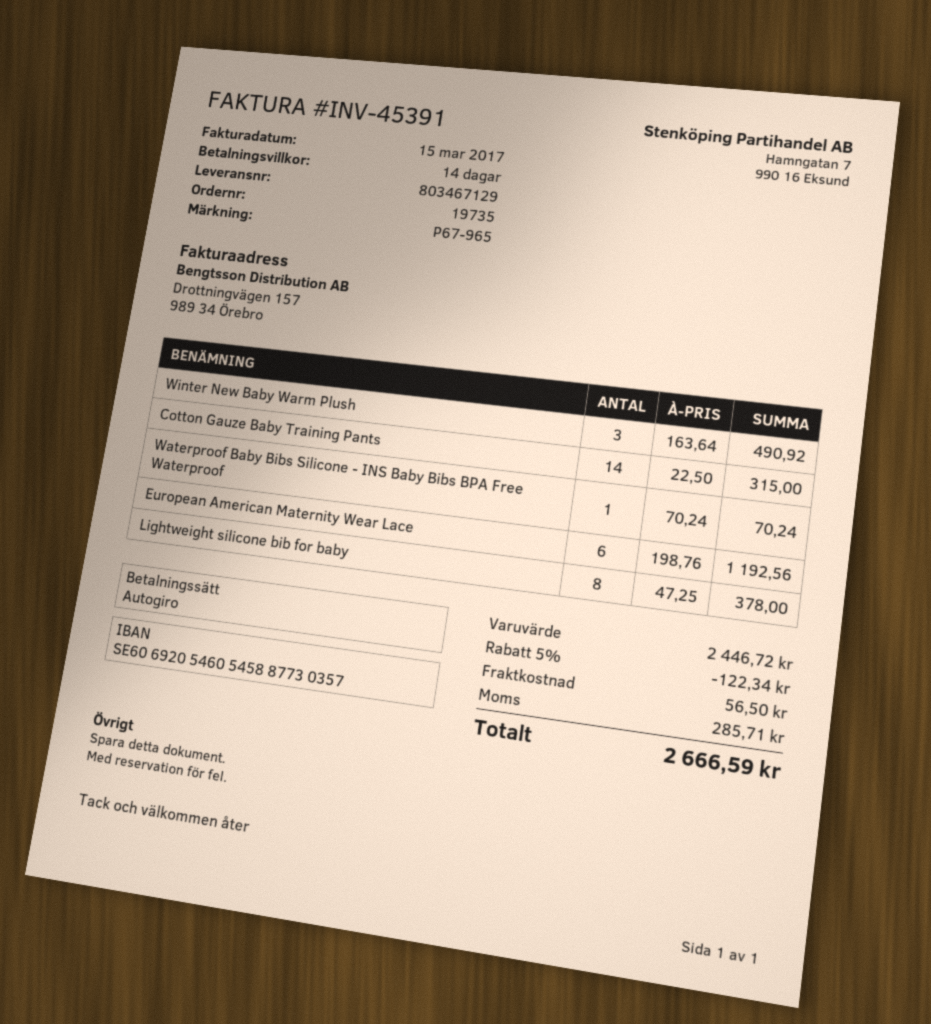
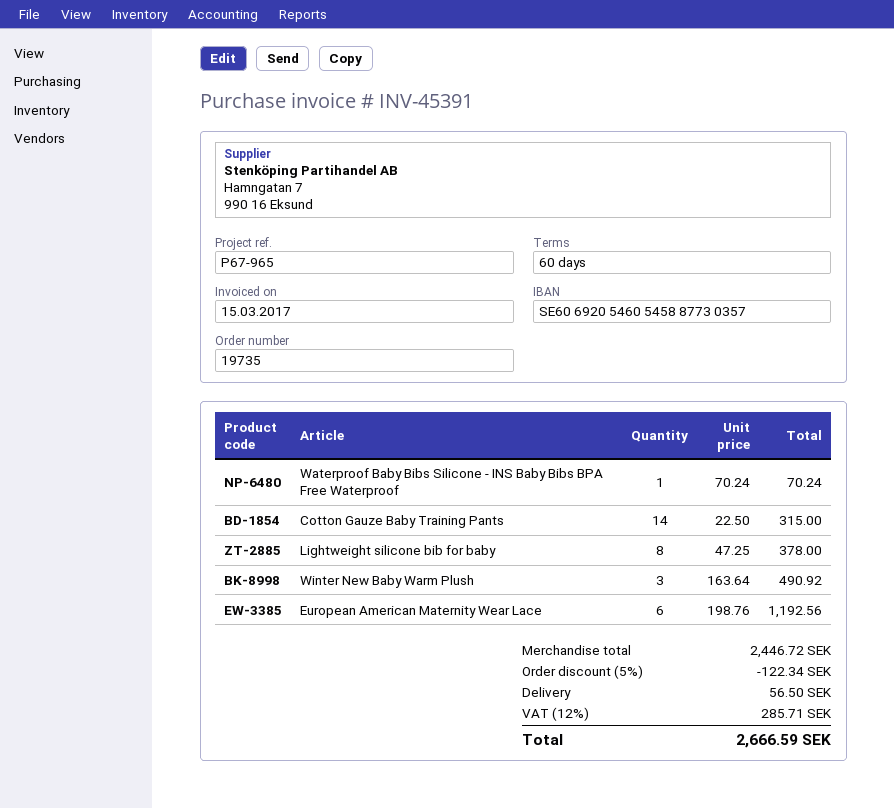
payment terms: 14 days -> 60 days

